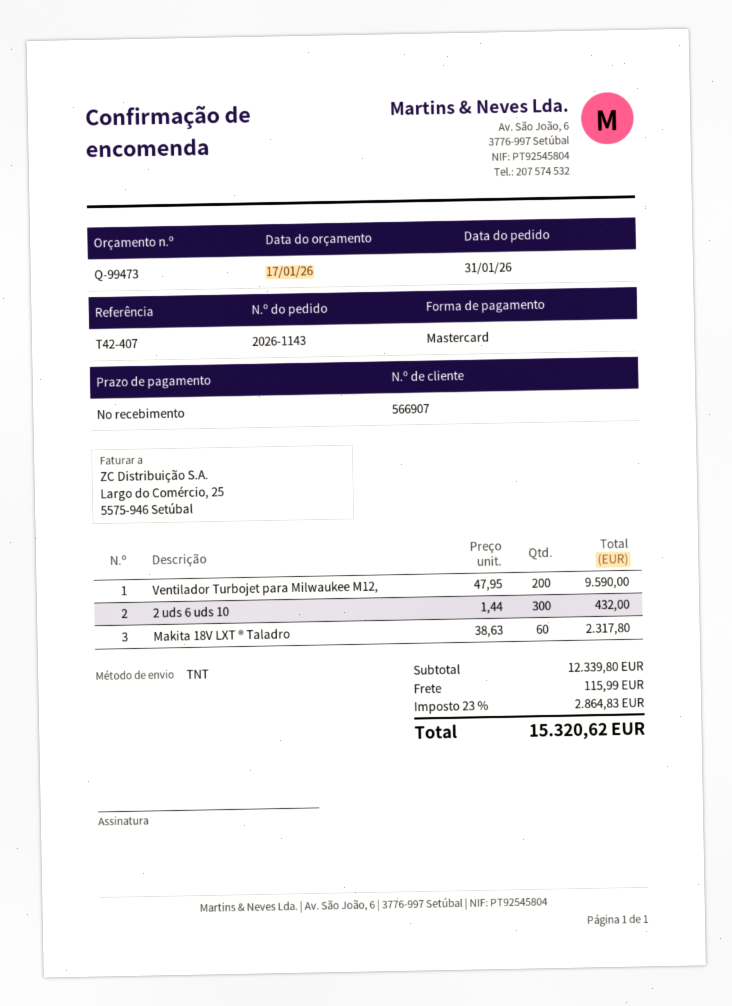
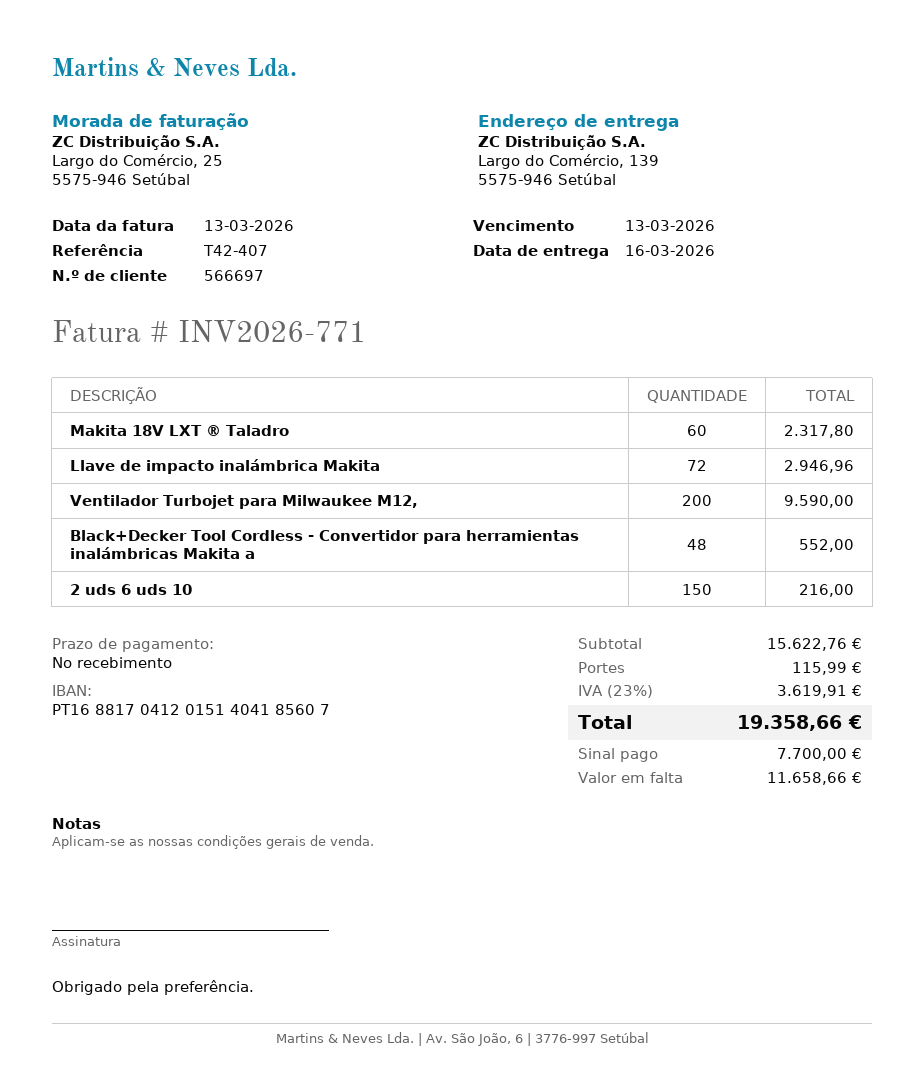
customer number: 566907 -> 566697
2 uds 6 uds 10: 300 for 432.00 -> 150 for 216.00
Llave de impacto inalámbrica Makita: none -> 72 for 2946.96
Black+Decker Tool Cordless - Convertidor para herramientas inalámbricas Makita a: none -> 48 for 552.00
subtotal: 12339.80 -> 15622.76
tax: 23% = 2864.83 -> 23% = 3619.91
total: 15320.62 -> 19358.66

